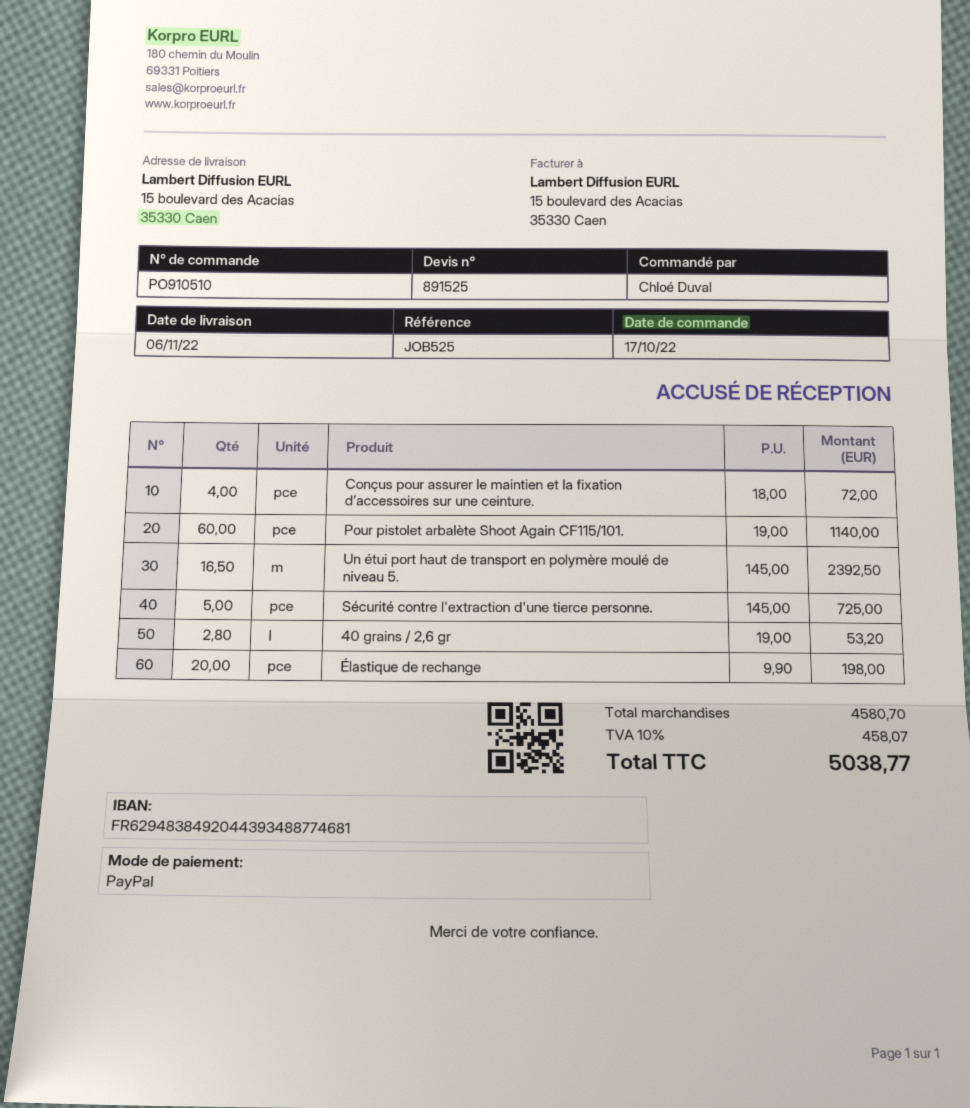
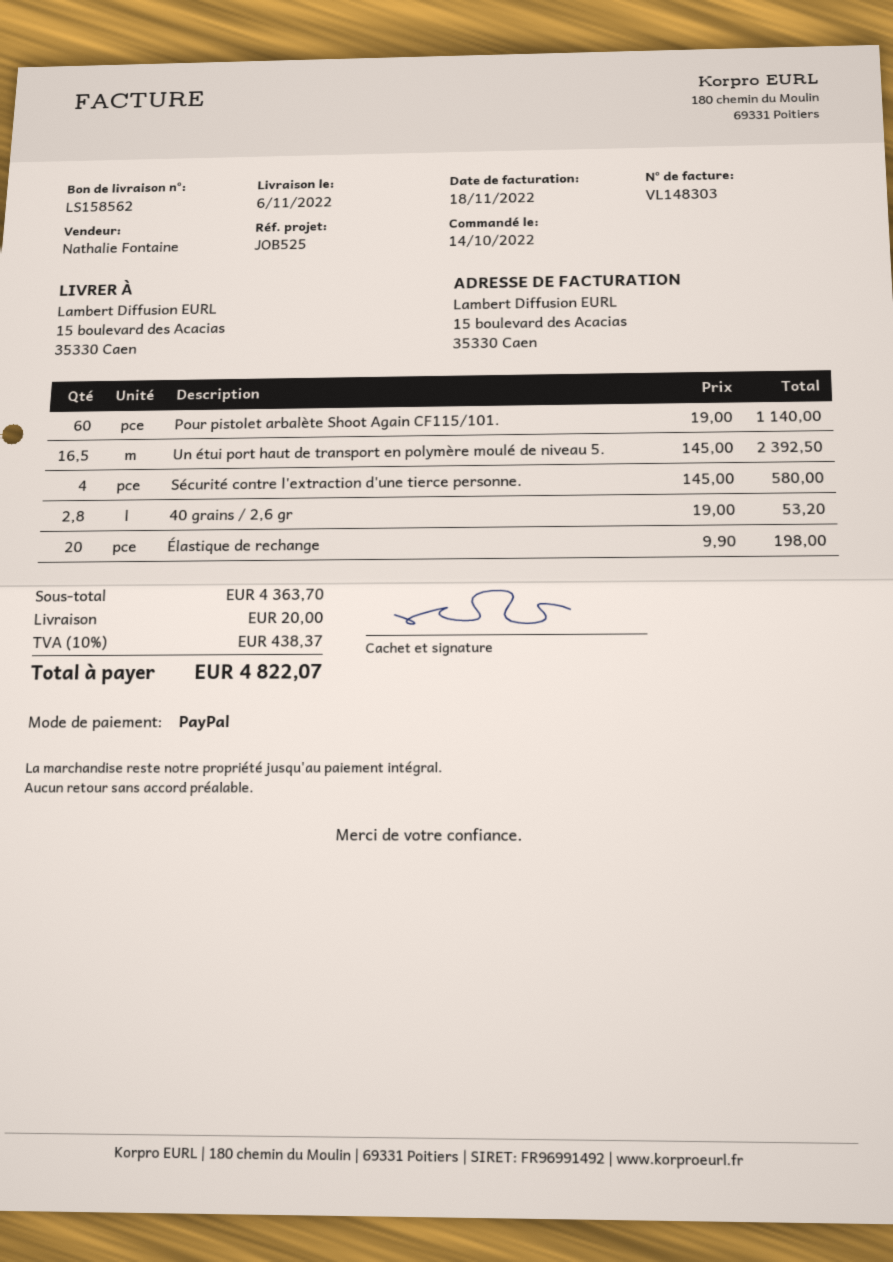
order date: 2022-10-17 -> 2022-10-14
Conçus pour assurer le maintien et la fixation d’accessoires sur une ceinture.: 4 x 18.00 = 72.00 -> none
Sécurité contre l'extraction d'une tierce personne.: 5 x 145.00 = 725.00 -> 4 x 145.00 = 580.00
subtotal: 4580.70 -> 4363.70
shipping: none -> 20.00
tax: 10% = 458.07 -> 10% = 438.37
total: 5038.77 -> 4822.07

